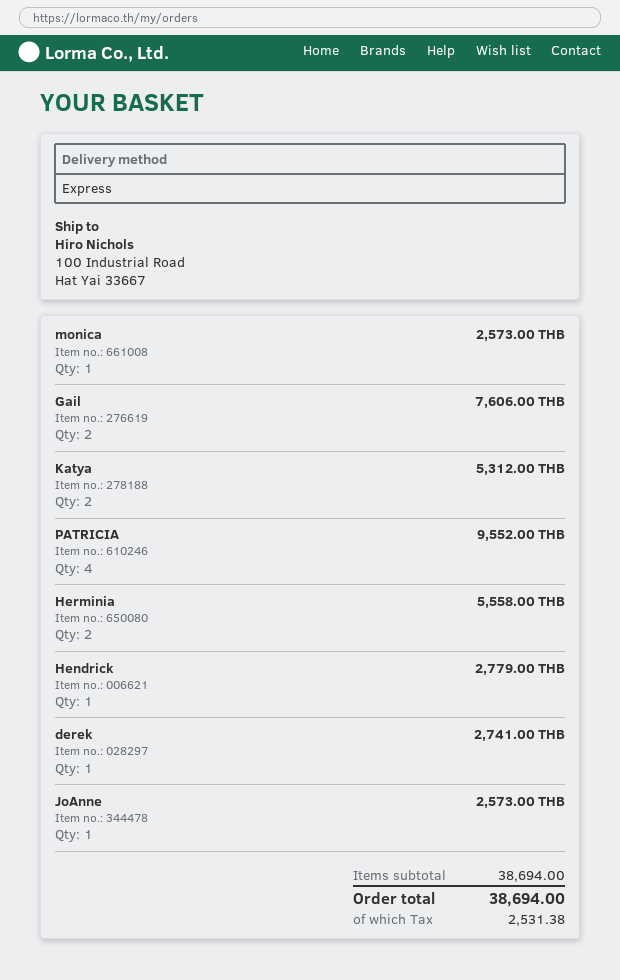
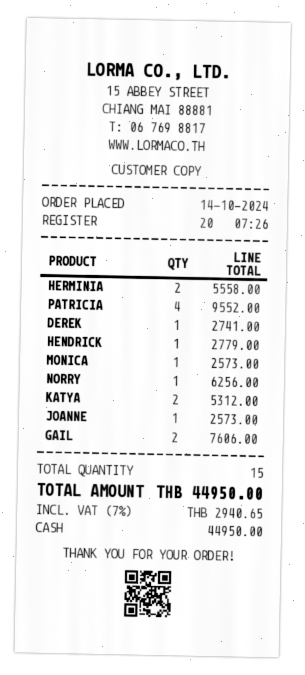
NORRY: none -> 1 for 6256.00
tax: 2531.38 -> 2940.65
total: 38694.00 -> 44950.00

